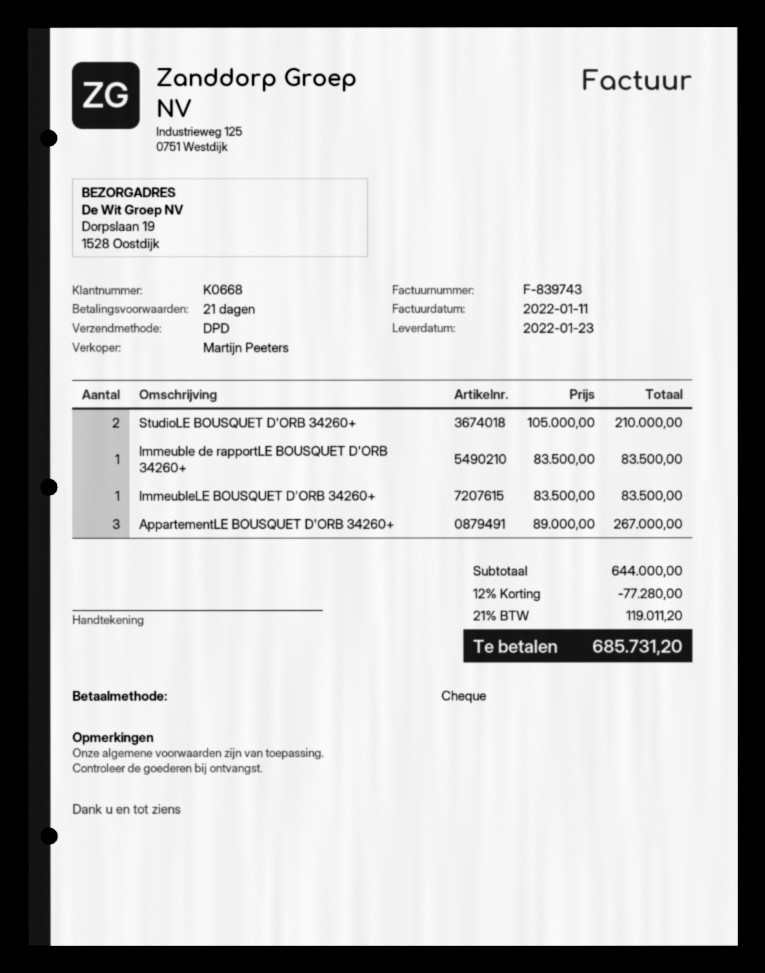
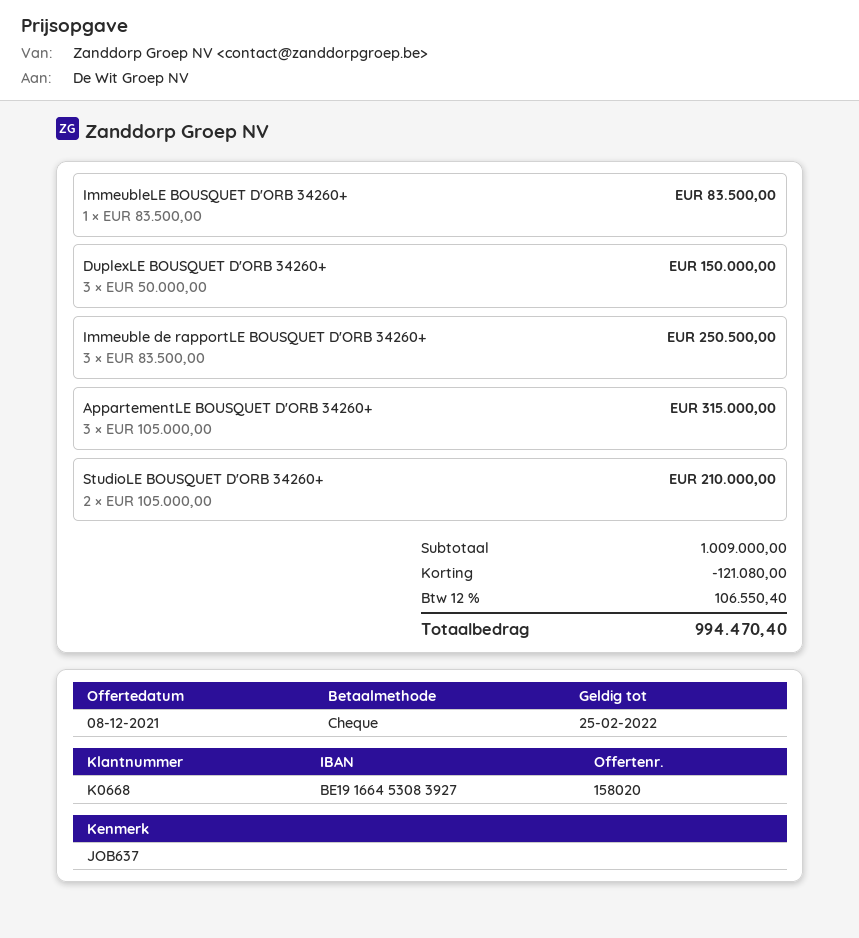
Immeuble de rapportLE BOUSQUET D'ORB 34260+: 1 x 83500.00 = 83500.00 -> 3 x 83500.00 = 250500.00
AppartementLE BOUSQUET D'ORB 34260+: 3 x 89000.00 = 267000.00 -> 3 x 105000.00 = 315000.00
DuplexLE BOUSQUET D'ORB 34260+: none -> 3 x 50000.00 = 150000.00
subtotal: 644000.00 -> 1009000.00
discount: 77280.00 -> 121080.00
tax: 21% = 119011.20 -> 12% = 106550.40
total: 685731.20 -> 994470.40

